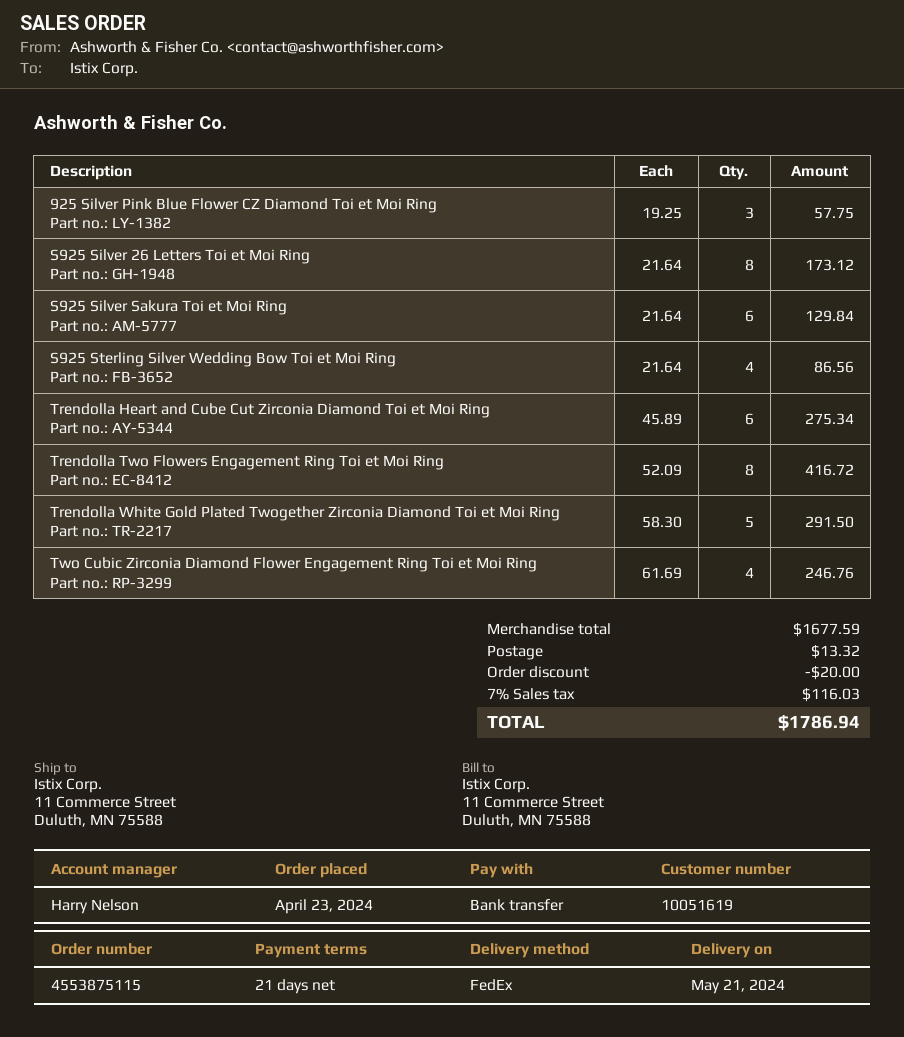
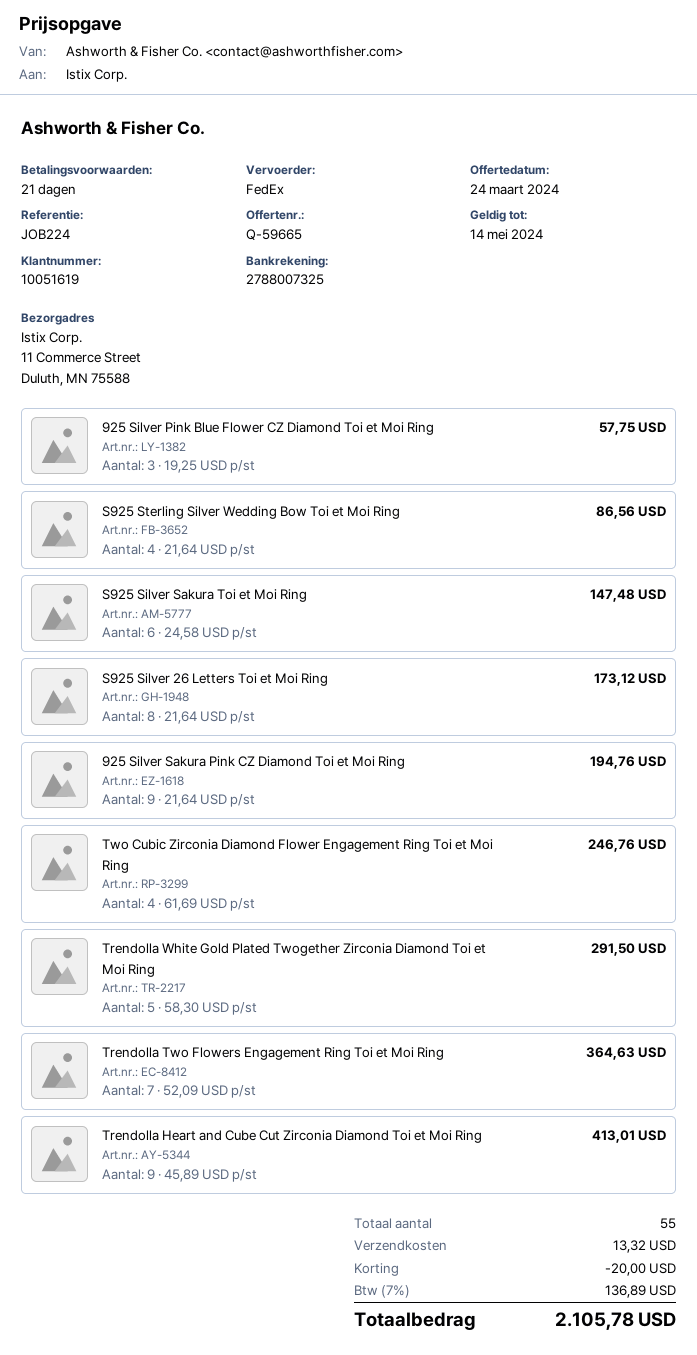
S925 Silver Sakura Toi et Moi Ring: 6 x 21.64 = 129.84 -> 6 x 24.58 = 147.48
Trendolla Heart and Cube Cut Zirconia Diamond Toi et Moi Ring: 6 x 45.89 = 275.34 -> 9 x 45.89 = 413.01
Trendolla Two Flowers Engagement Ring Toi et Moi Ring: 8 x 52.09 = 416.72 -> 7 x 52.09 = 364.63
925 Silver Sakura Pink CZ Diamond Toi et Moi Ring: none -> 9 x 21.64 = 194.76
tax: 7% = 116.03 -> 7% = 136.89
total: 1786.94 -> 2105.78

